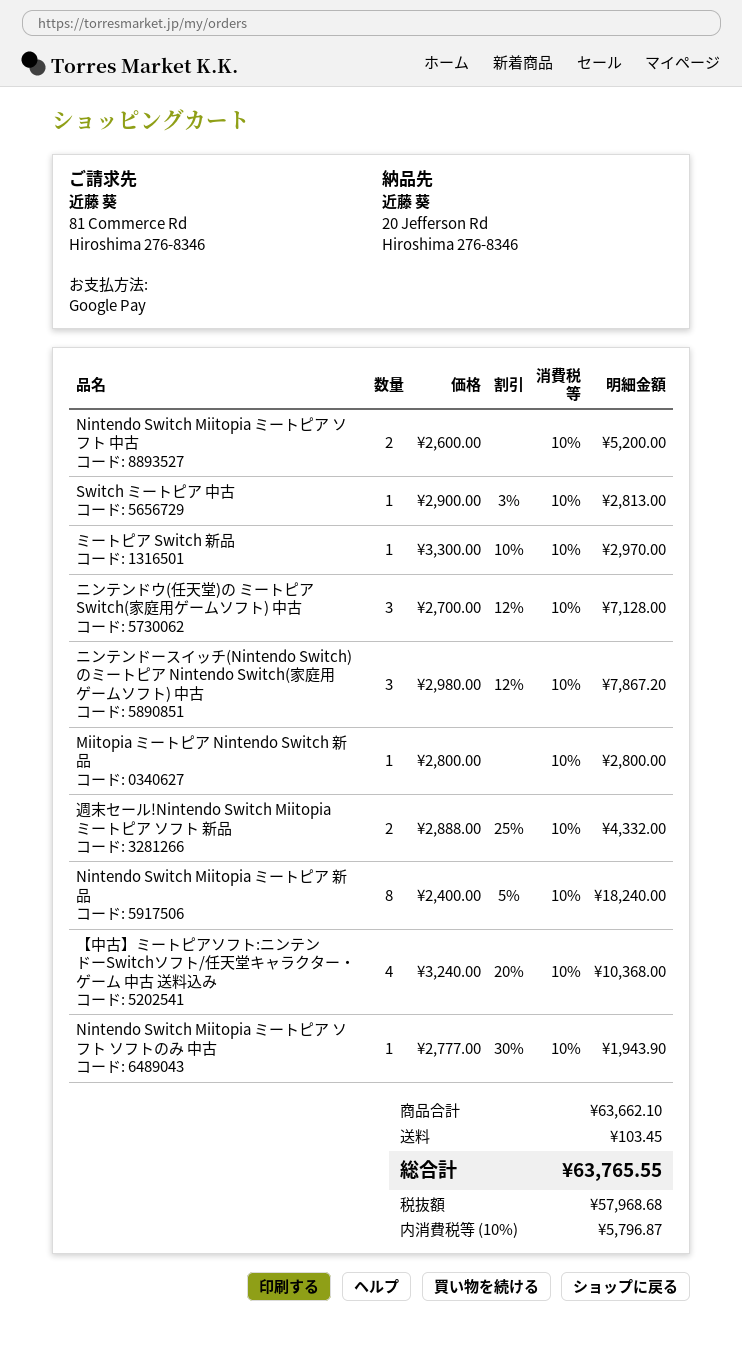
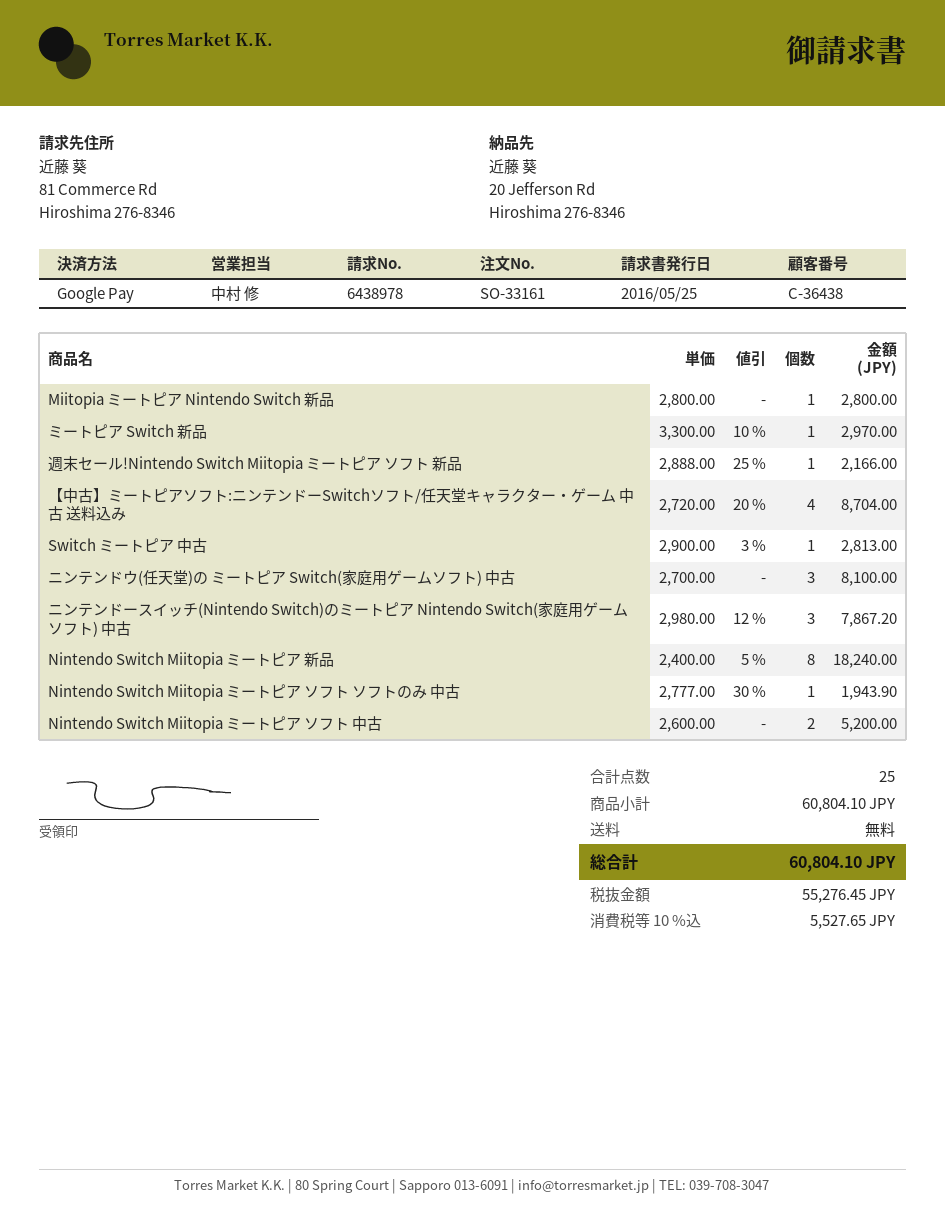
ニンテンドウ(任天堂)の ミートピア Switch(家庭用ゲームソフト) 中古: 3 x 2700.00 - 12% = 7128.00 -> 3 x 2700.00 = 8100.00
週末セール!Nintendo Switch Miitopia ミートピア ソフト 新品: 2 x 2888.00 - 25% = 4332.00 -> 1 x 2888.00 - 25% = 2166.00
【中古】ミートピアソフト:ニンテンドーSwitchソフト/任天堂キャラクター・ゲーム 中古 送料込み: 4 x 3240.00 - 20% = 10368.00 -> 4 x 2720.00 - 20% = 8704.00
subtotal: 63662.10 -> 60804.10
shipping: 103.45 -> 0.00
net: 57968.68 -> 55276.45
tax: 10% = 5796.87 -> 10% = 5527.65
total: 63765.55 -> 60804.10

